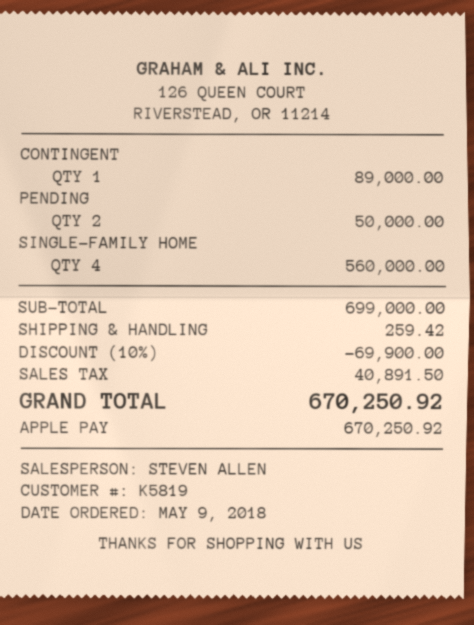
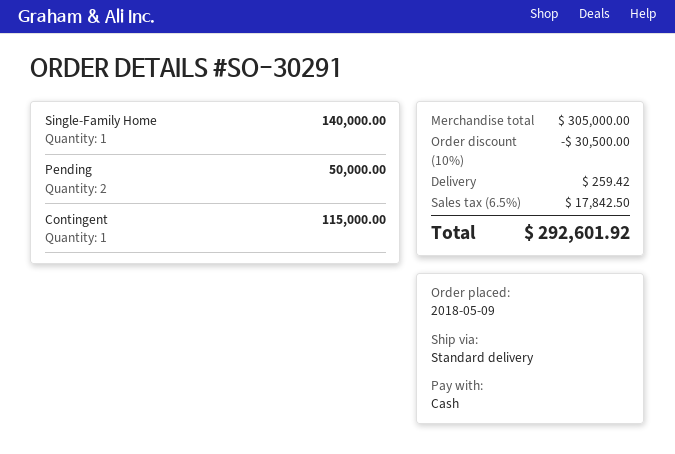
payment method: Apple Pay -> cash
CONTINGENT: 1 for 89000.00 -> 1 for 115000.00
SINGLE-FAMILY HOME: 4 for 560000.00 -> 1 for 140000.00
subtotal: 699000.00 -> 305000.00
discount: 10% = 69900.00 -> 10% = 30500.00
tax: 40891.50 -> 17842.50
total: 670250.92 -> 292601.92

